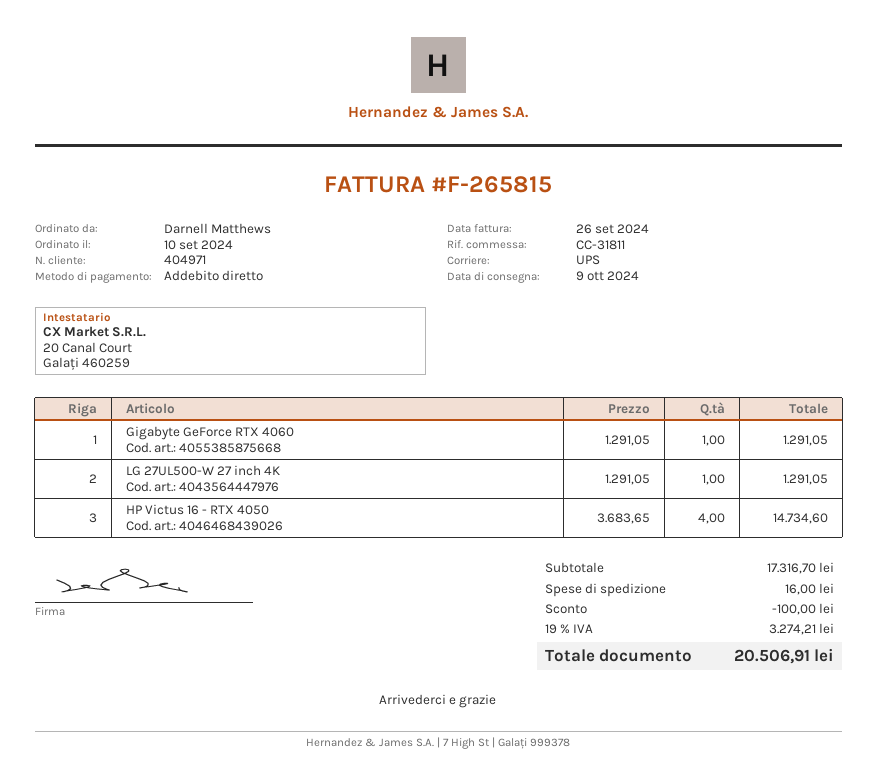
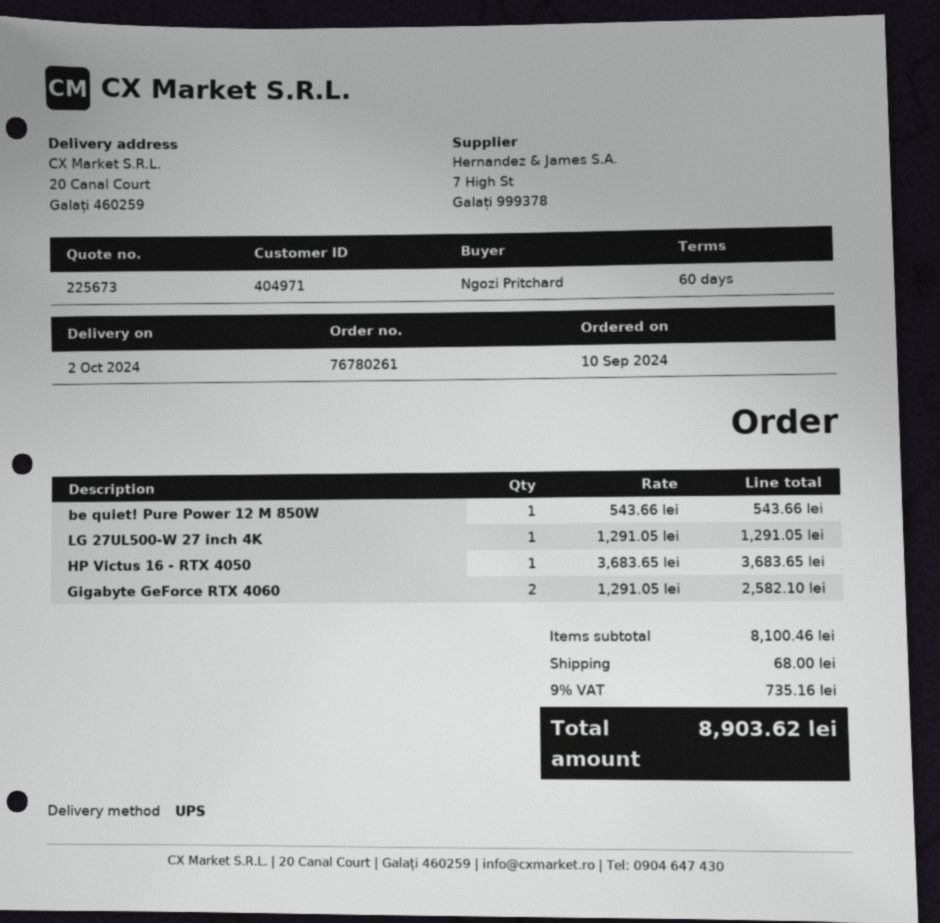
delivery date: 2024-10-09 -> 2024-10-02
ordered by: Darnell Matthews -> Ngozi Pritchard
Gigabyte GeForce RTX 4060: 1 x 1291.05 = 1291.05 -> 2 x 1291.05 = 2582.10
HP Victus 16 - RTX 4050: 4 x 3683.65 = 14734.60 -> 1 x 3683.65 = 3683.65
be quiet! Pure Power 12 M 850W: none -> 1 x 543.66 = 543.66
subtotal: 17316.70 -> 8100.46
discount: 100.00 -> none
shipping: 16.00 -> 68.00
tax: 19% = 3274.21 -> 9% = 735.16
total: 20506.91 -> 8903.62

